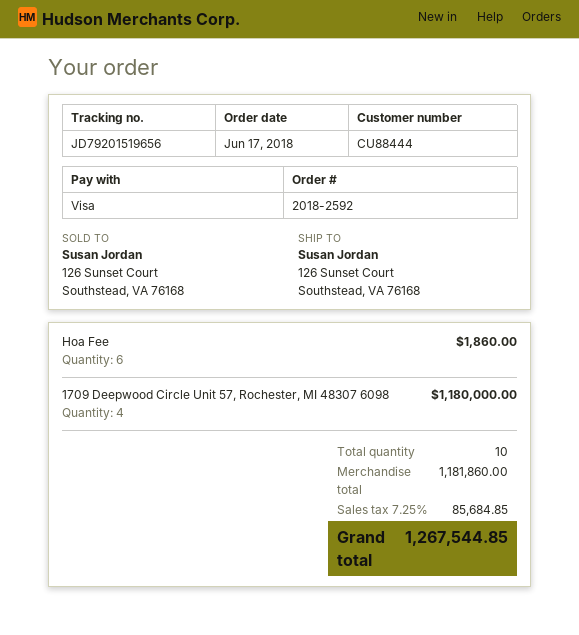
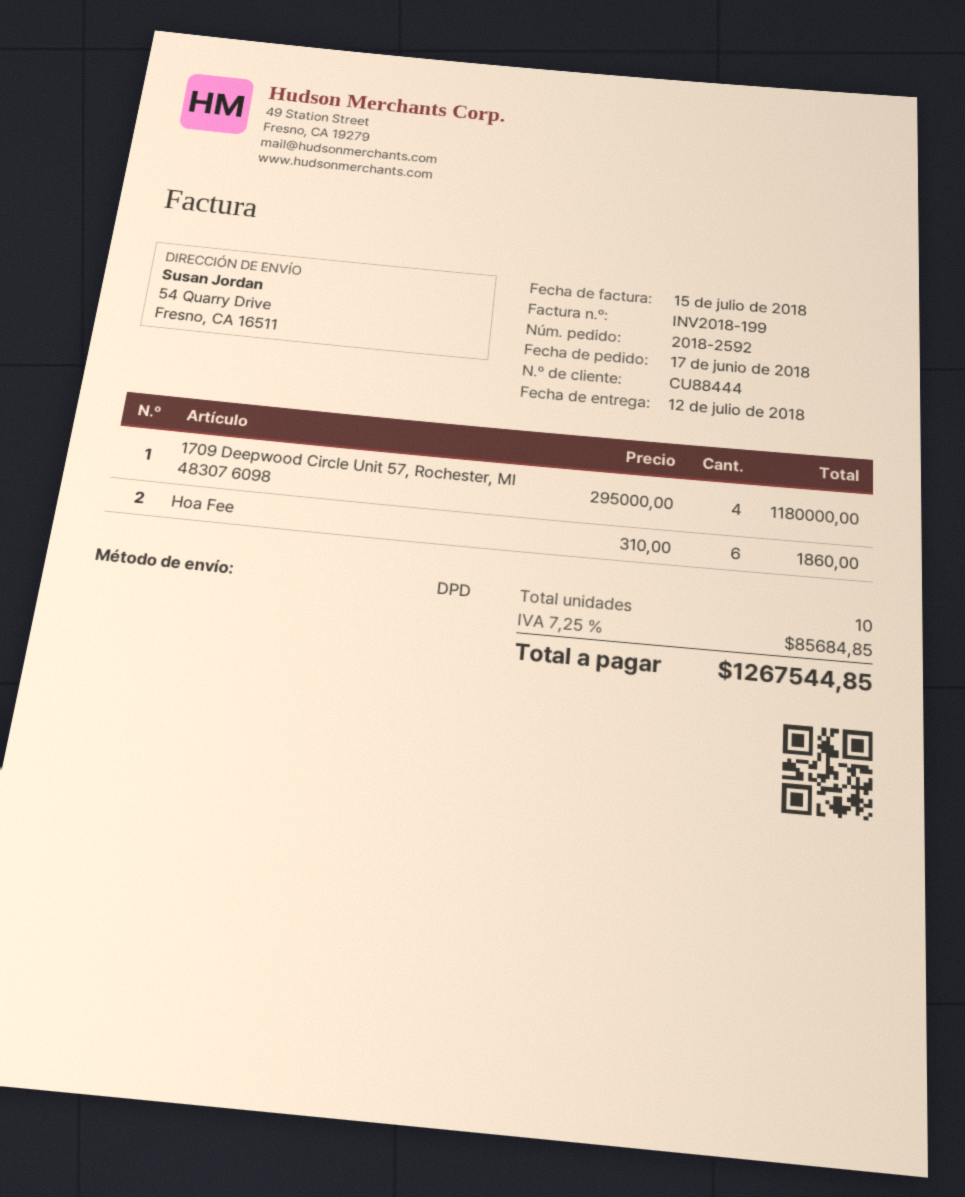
ship to: 126 Sunset Court, Southstead, VA 76168 -> 54 Quarry Drive, Fresno, CA 16511

